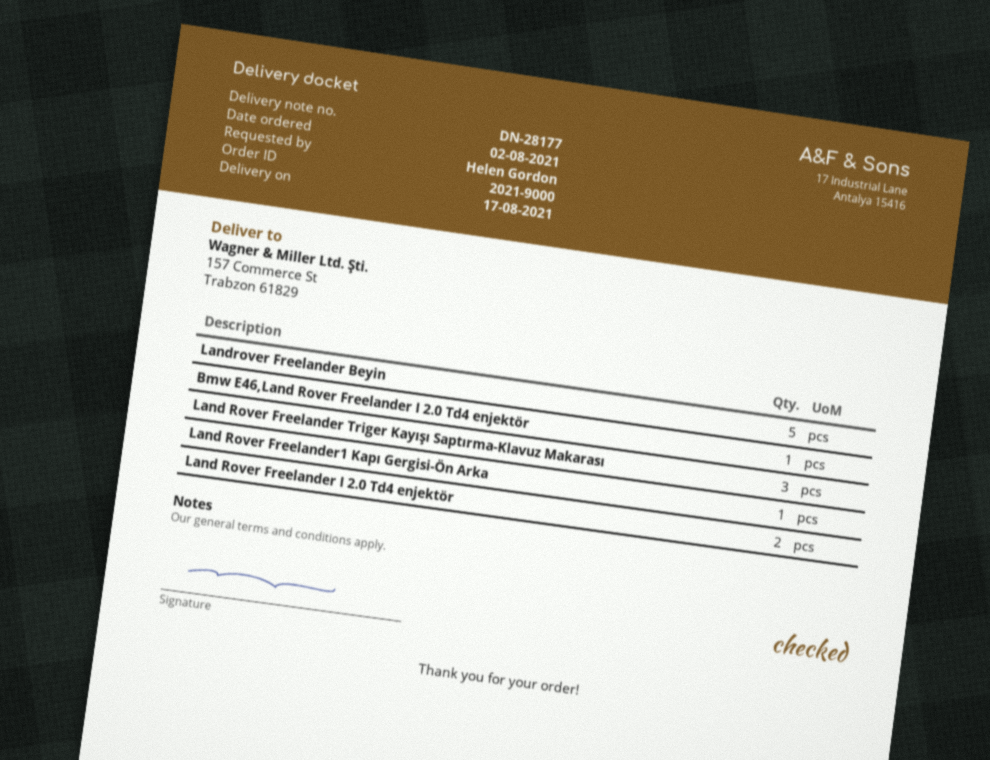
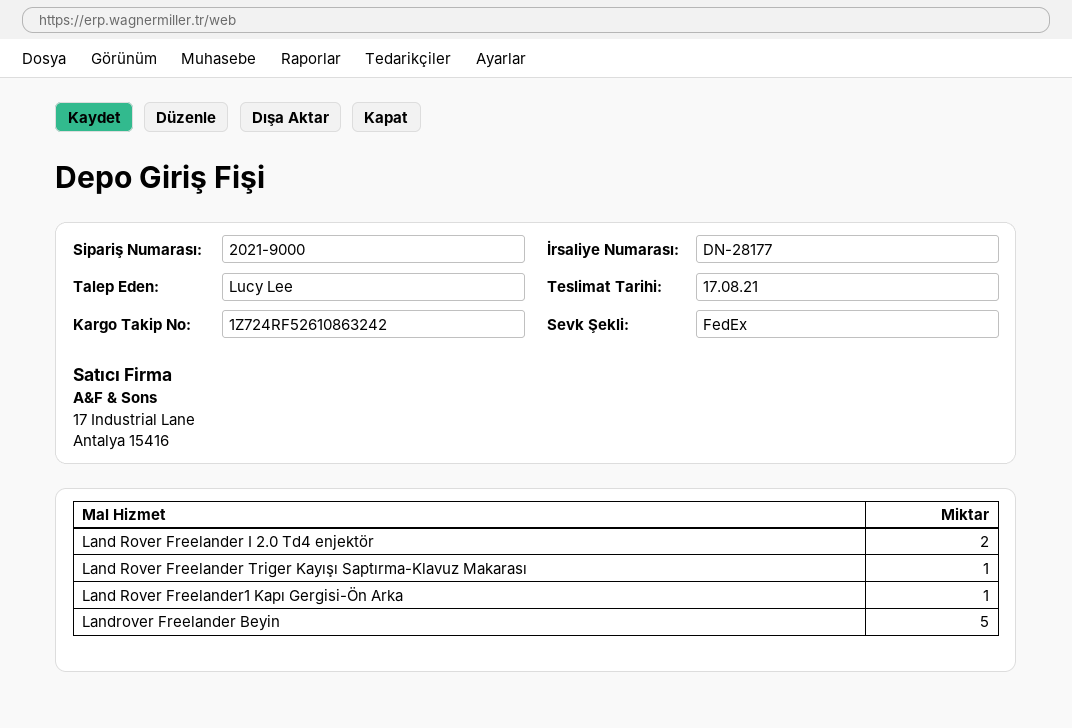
ordered by: Helen Gordon -> Lucy Lee
Bmw E46,Land Rover Freelander I 2.0 Td4 enjektör: 1 -> none
Land Rover Freelander Triger Kayışı Saptırma-Klavuz Makarası: 3 -> 1

